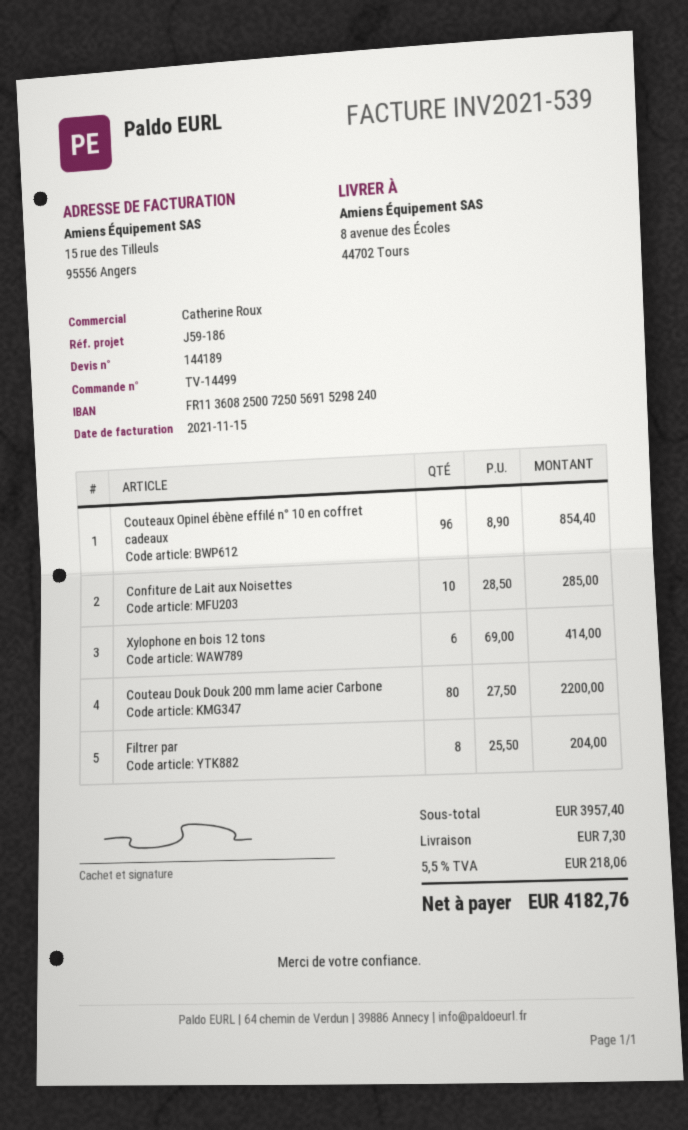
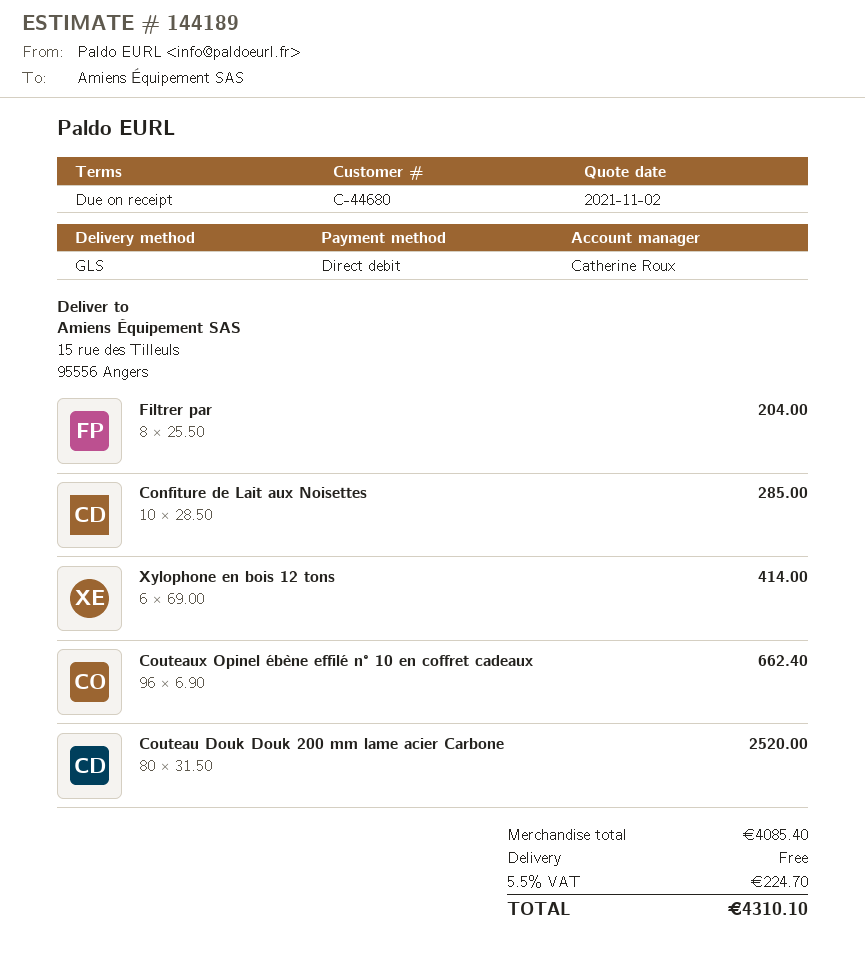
ship to: 8 avenue des Écoles, 44702 Tours -> 15 rue des Tilleuls, 95556 Angers
Couteaux Opinel ébène effilé n° 10 en coffret cadeaux: 96 x 8.90 = 854.40 -> 96 x 6.90 = 662.40
Couteau Douk Douk 200 mm lame acier Carbone: 80 x 27.50 = 2200.00 -> 80 x 31.50 = 2520.00
subtotal: 3957.40 -> 4085.40
shipping: 7.30 -> 0.00
tax: 5.5% = 218.06 -> 5.5% = 224.70
total: 4182.76 -> 4310.10

